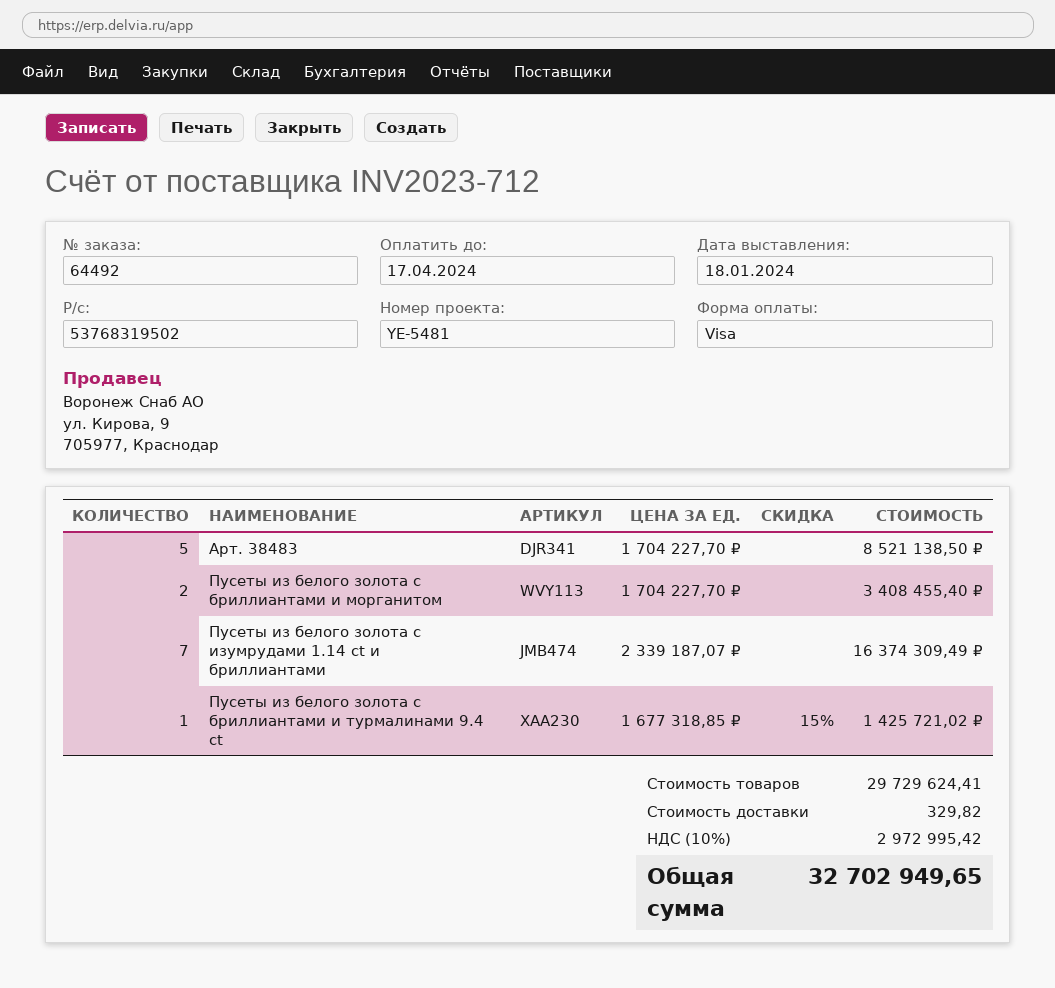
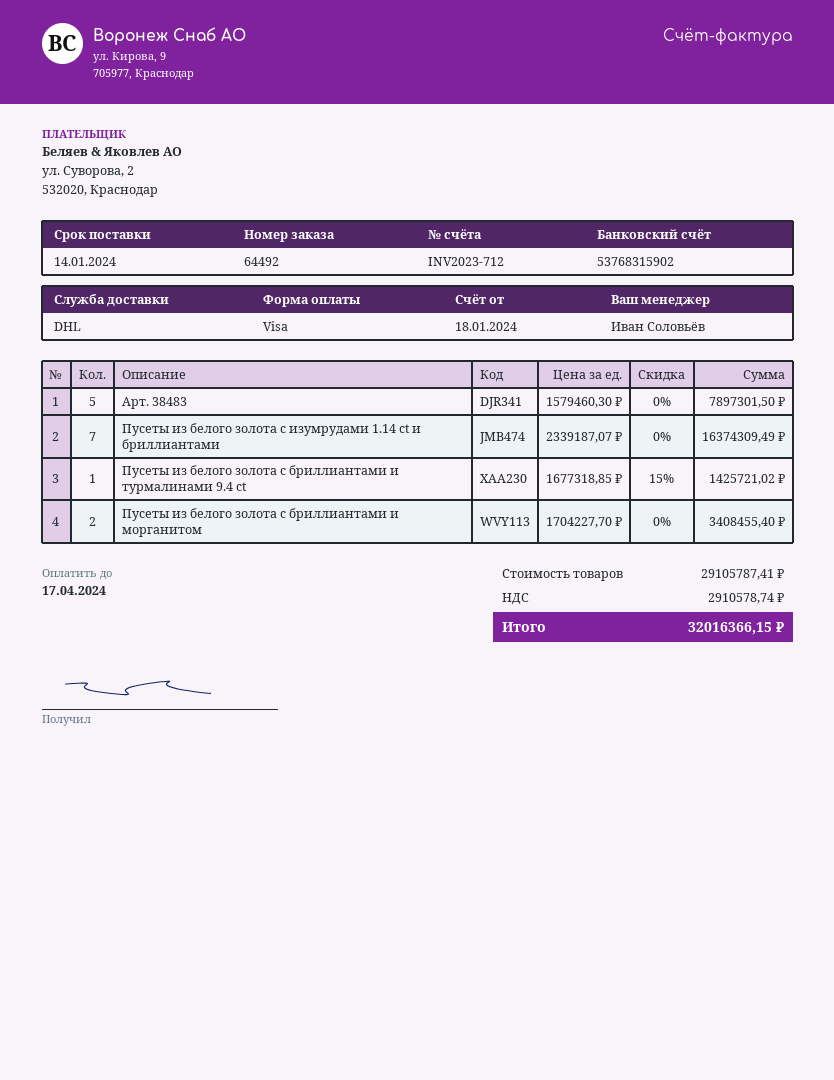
bank account: 53768319502 -> 53768315902
Арт. 38483: 5 x 1704227.70 = 8521138.50 -> 5 x 1579460.30 = 7897301.50
subtotal: 29729624.41 -> 29105787.41
shipping: 329.82 -> none
tax: 2972995.42 -> 2910578.74
total: 32702949.65 -> 32016366.15

